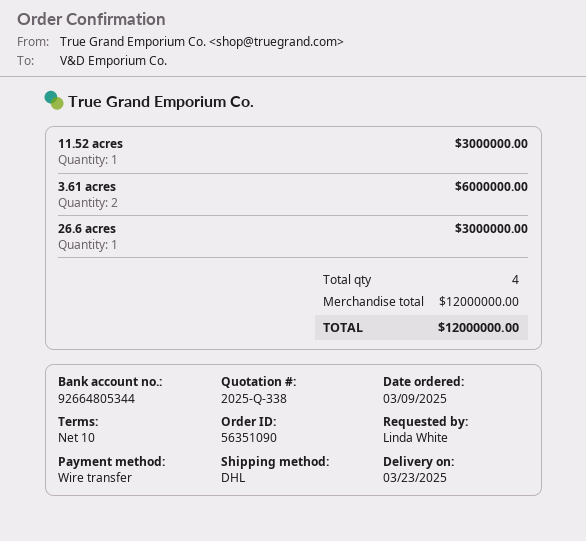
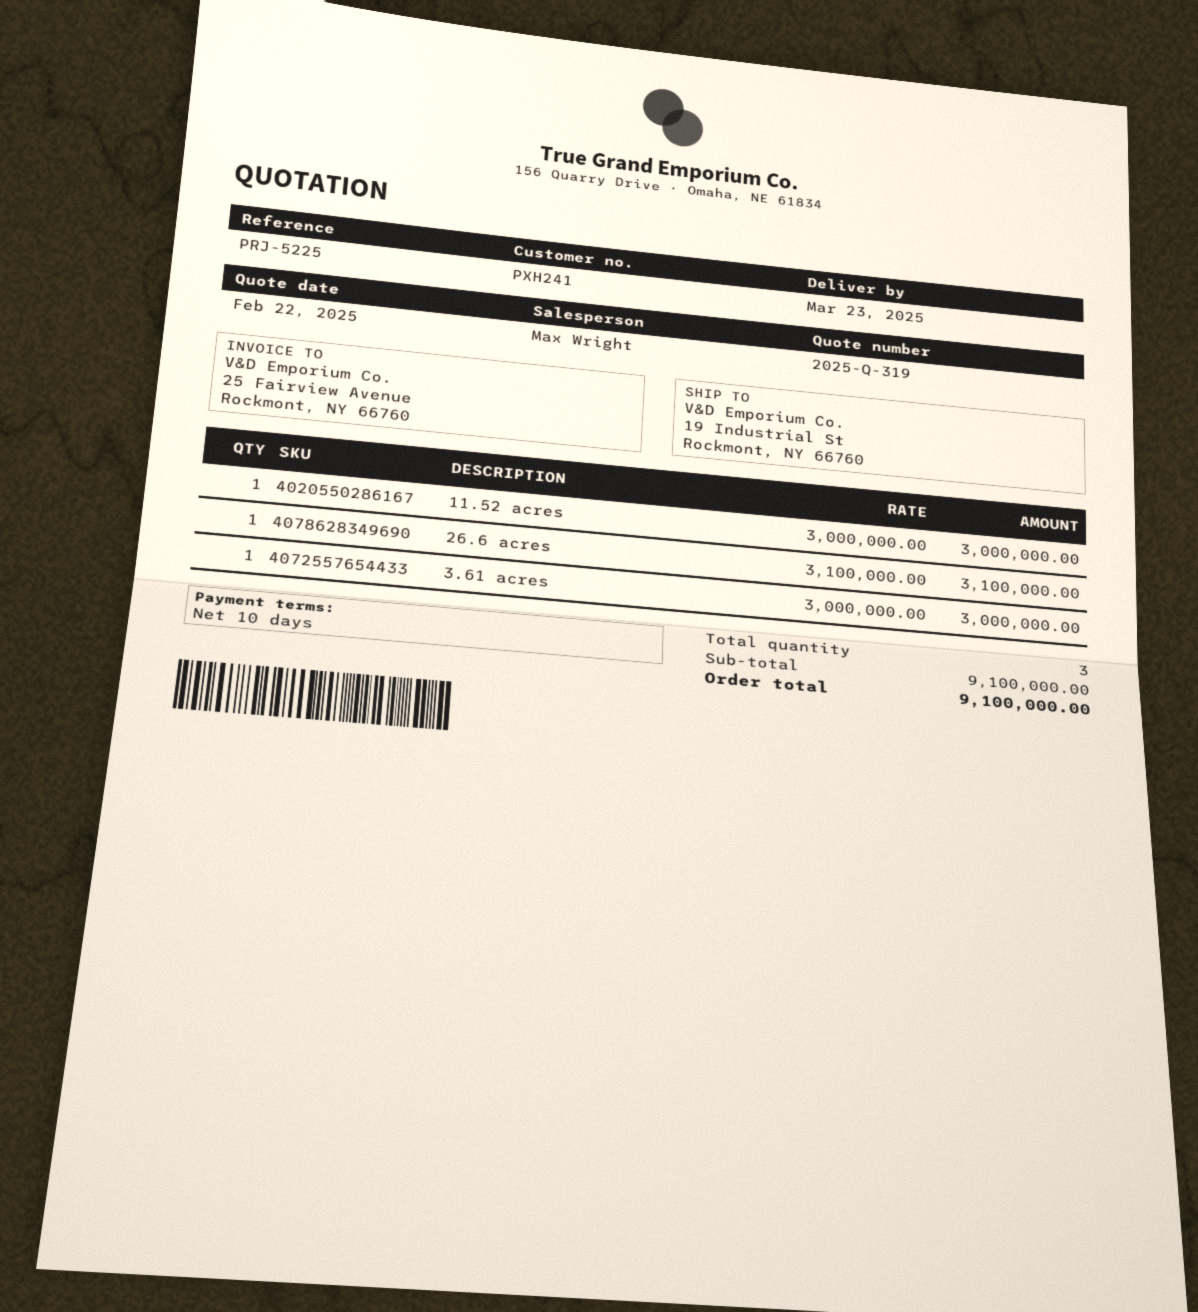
quote number: 2025-Q-338 -> 2025-Q-319
3.61 acres: 2 for 6000000.00 -> 1 for 3000000.00
26.6 acres: 1 for 3000000.00 -> 1 for 3100000.00
total quantity: 4 -> 3
subtotal: 12000000.00 -> 9100000.00
total: 12000000.00 -> 9100000.00

